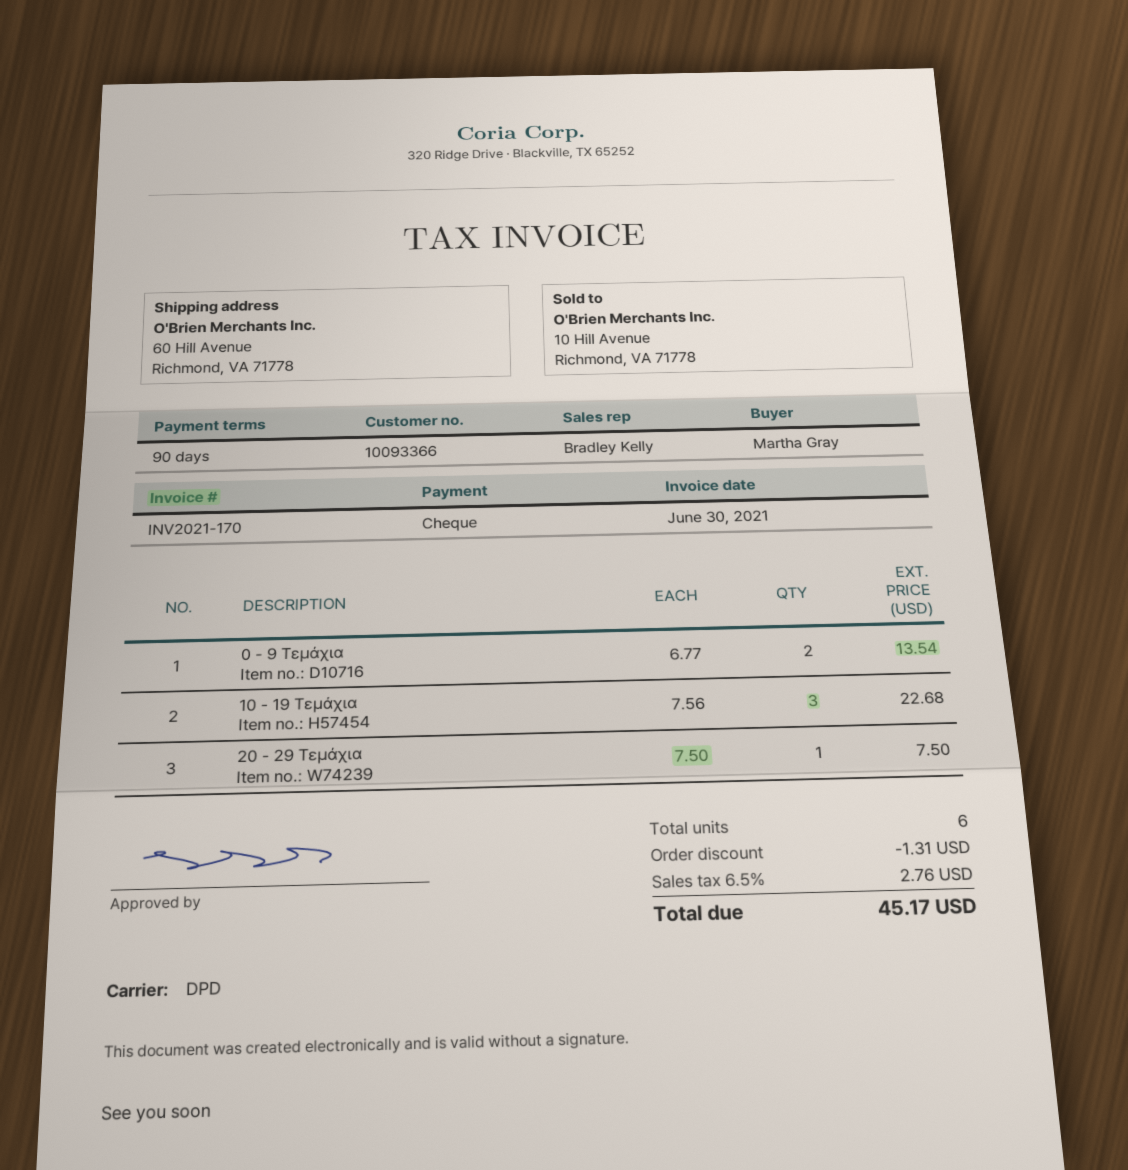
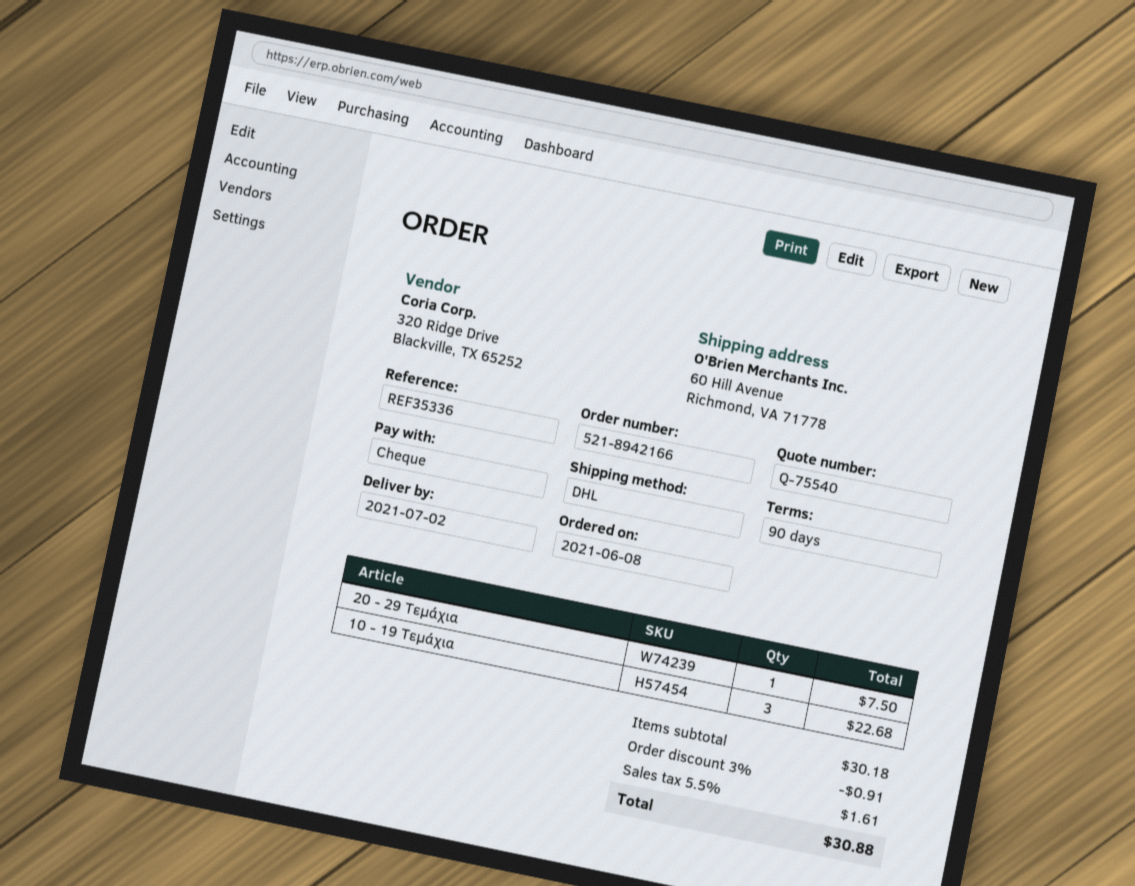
shipping method: DPD -> DHL
0 - 9 Τεμάχια: 2 for 13.54 -> none
discount: 1.31 -> 0.91
tax: 6.5% = 2.76 -> 5.5% = 1.61
total: 45.17 -> 30.88

